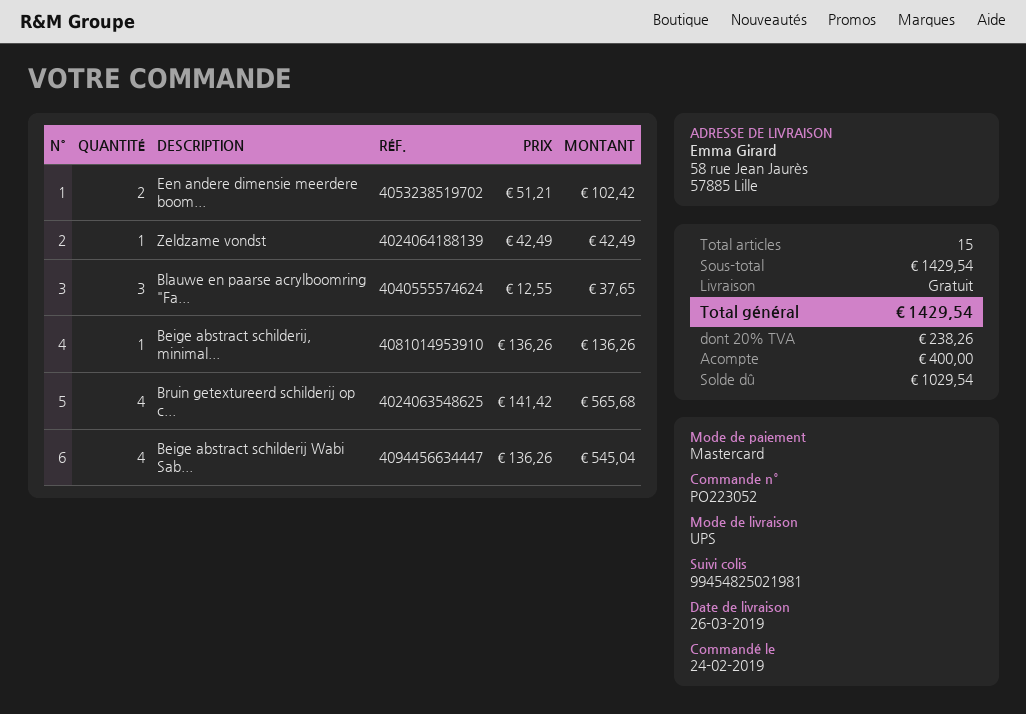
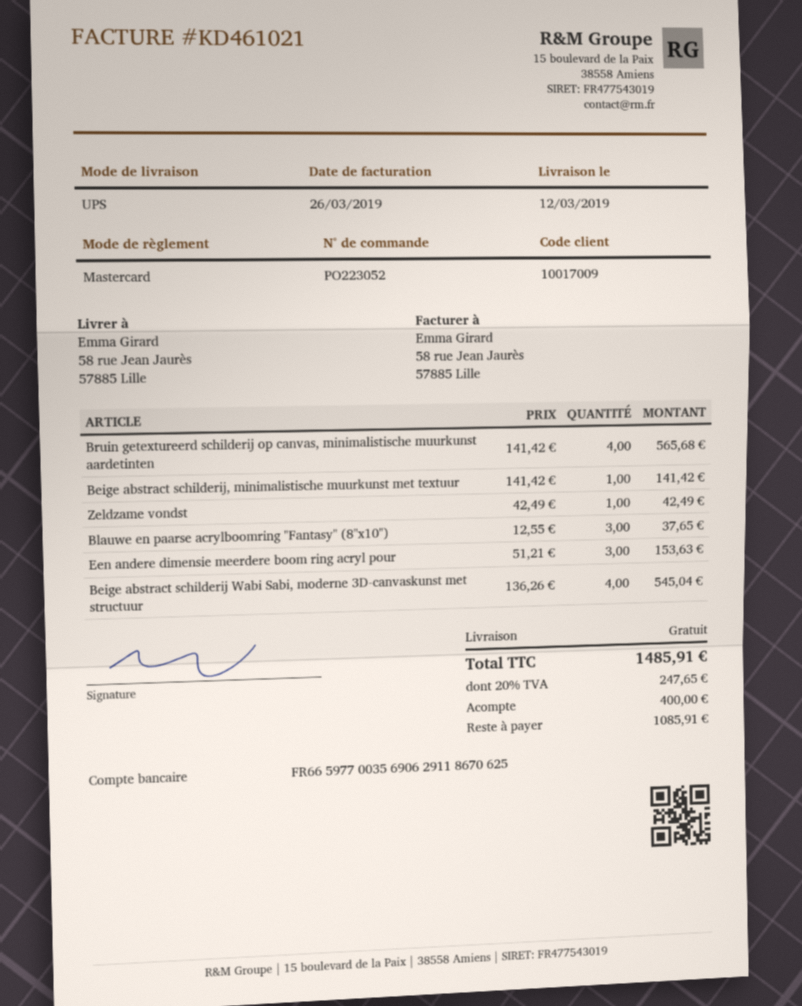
delivery date: 2019-03-26 -> 2019-03-12
Een andere dimensie meerdere boom...: 2 x 51.21 = 102.42 -> 3 x 51.21 = 153.63
Beige abstract schilderij, minimal...: 1 x 136.26 = 136.26 -> 1 x 141.42 = 141.42
tax: 20% = 238.26 -> 20% = 247.65
total: 1429.54 -> 1485.91
balance: 1029.54 -> 1085.91

